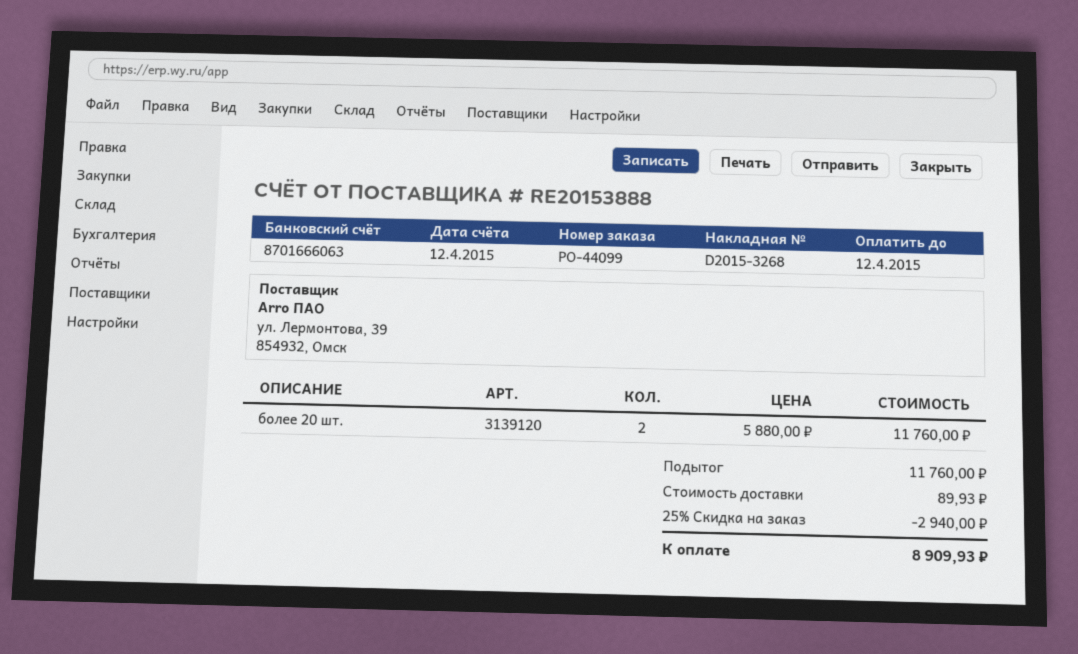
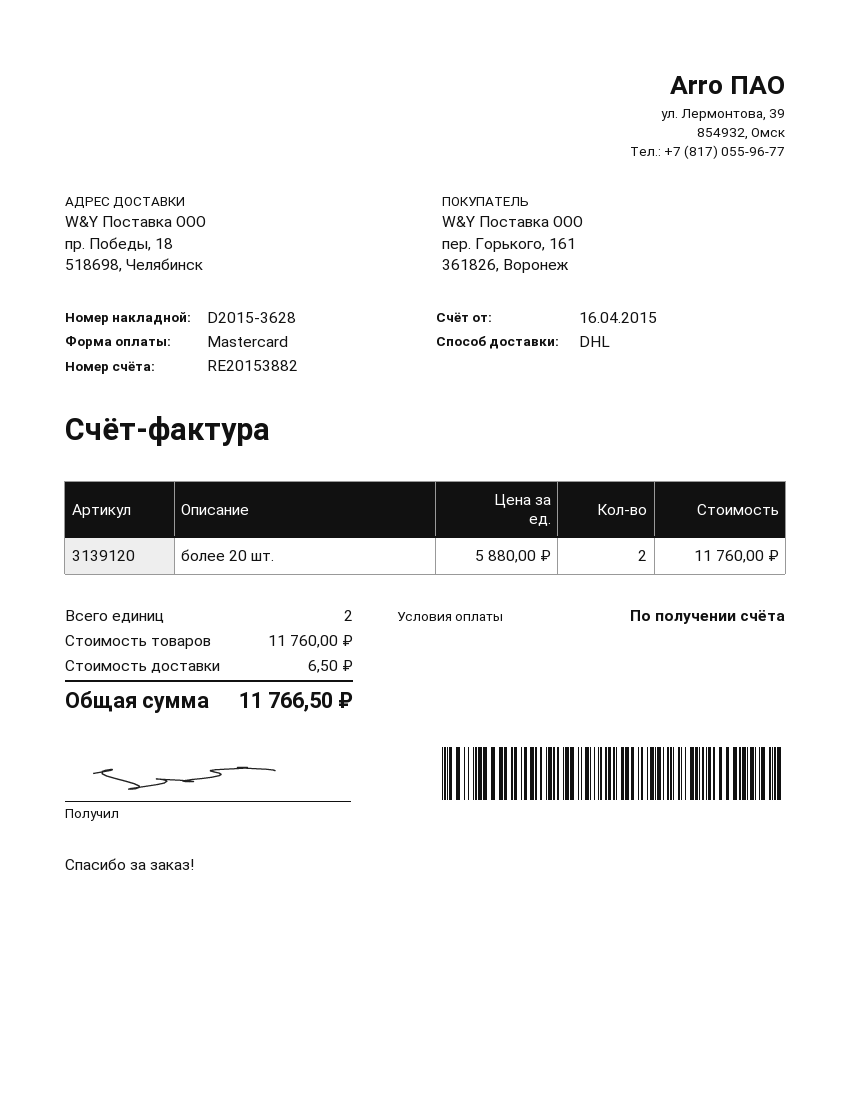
delivery note number: D2015-3268 -> D2015-3628
invoice number: RE20153888 -> RE20153882
invoice date: 2015-04-12 -> 2015-04-16
discount: 25% = 2940.00 -> none
shipping: 89.93 -> 6.50
total: 8909.93 -> 11766.50

